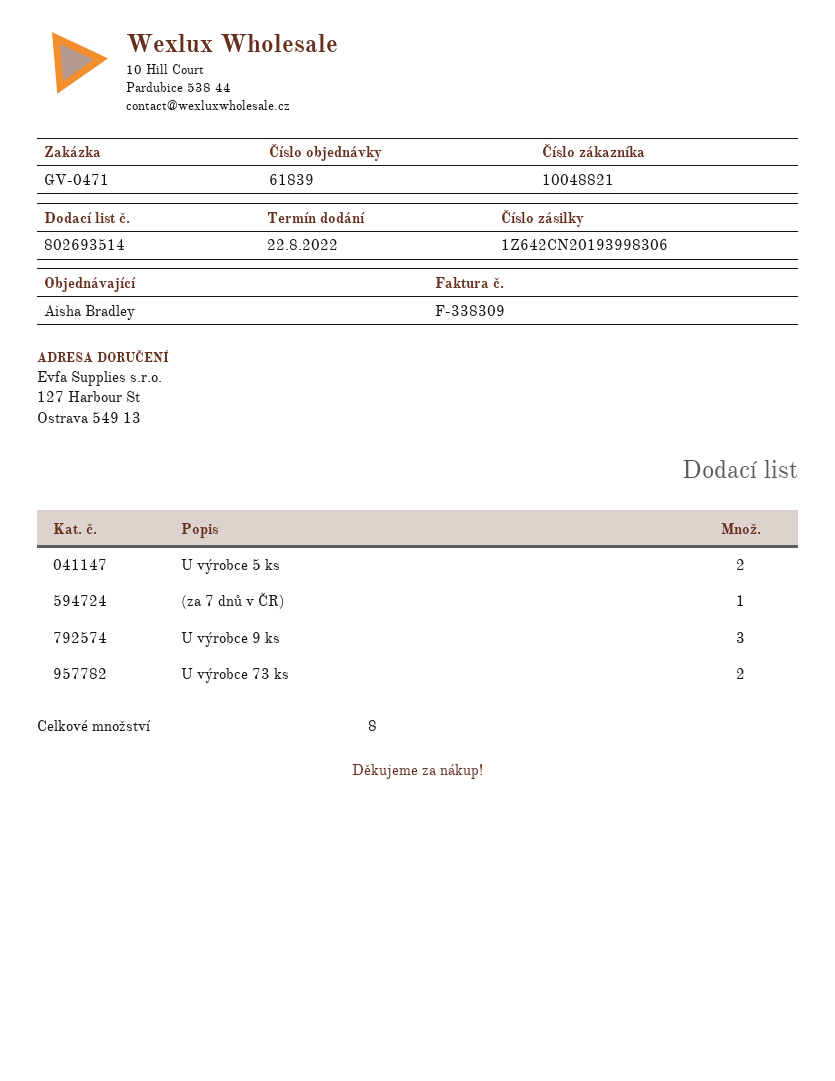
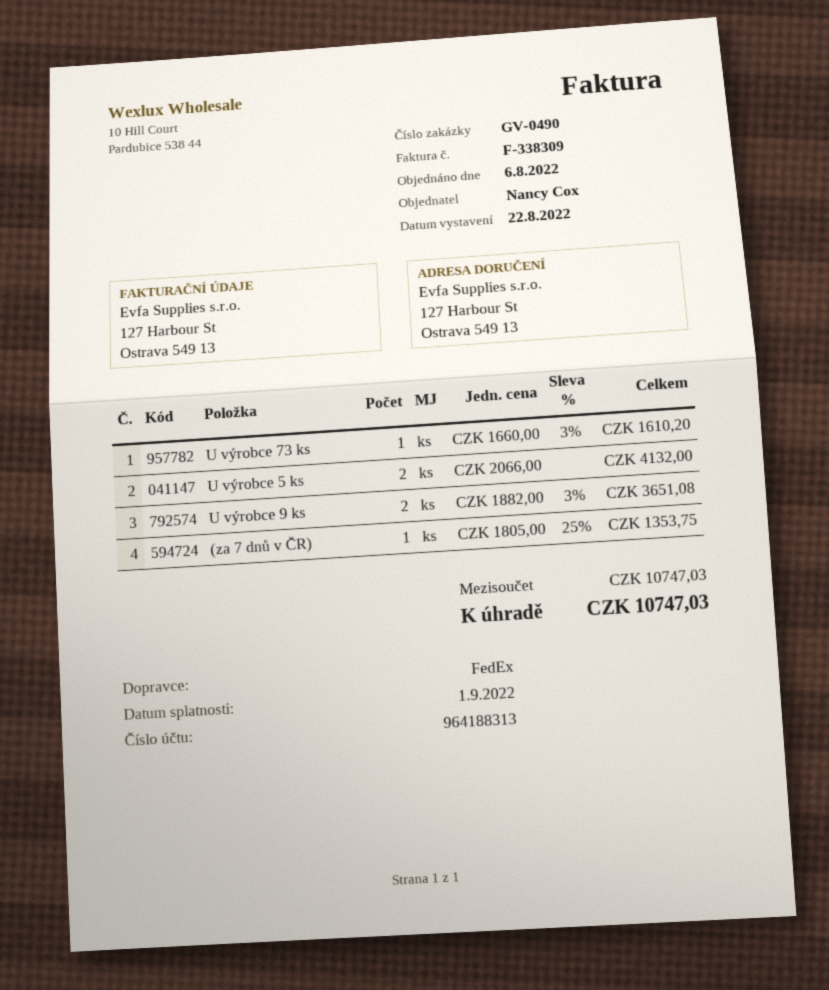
reference: GV-0471 -> GV-0490
ordered by: Aisha Bradley -> Nancy Cox
U výrobce 9 ks: 3 -> 2
U výrobce 73 ks: 2 -> 1

